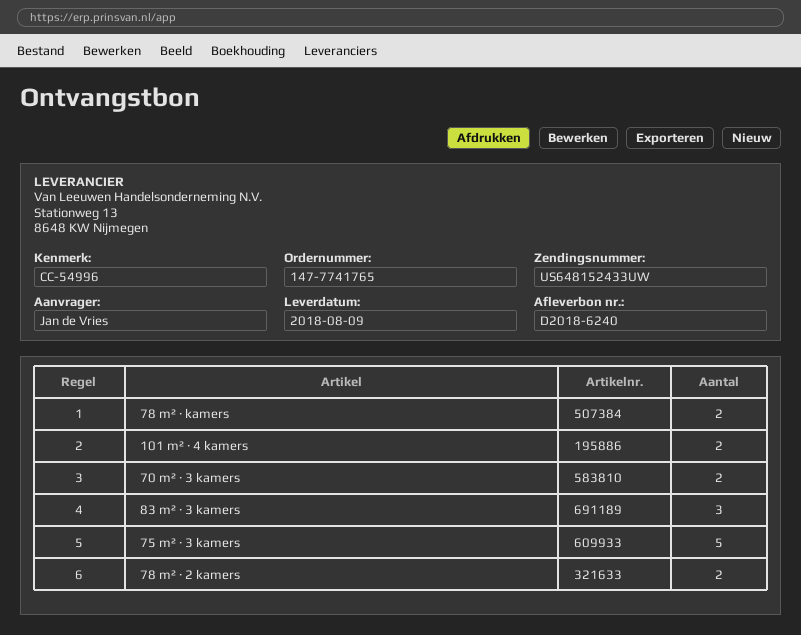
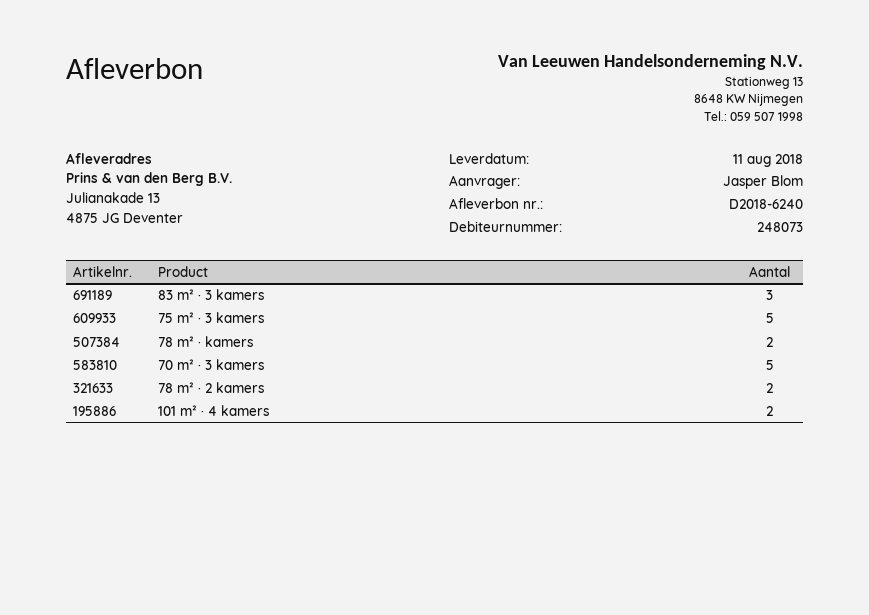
delivery date: 2018-08-09 -> 2018-08-11
ordered by: Jan de Vries -> Jasper Blom
70 m² · 3 kamers: 2 -> 5

